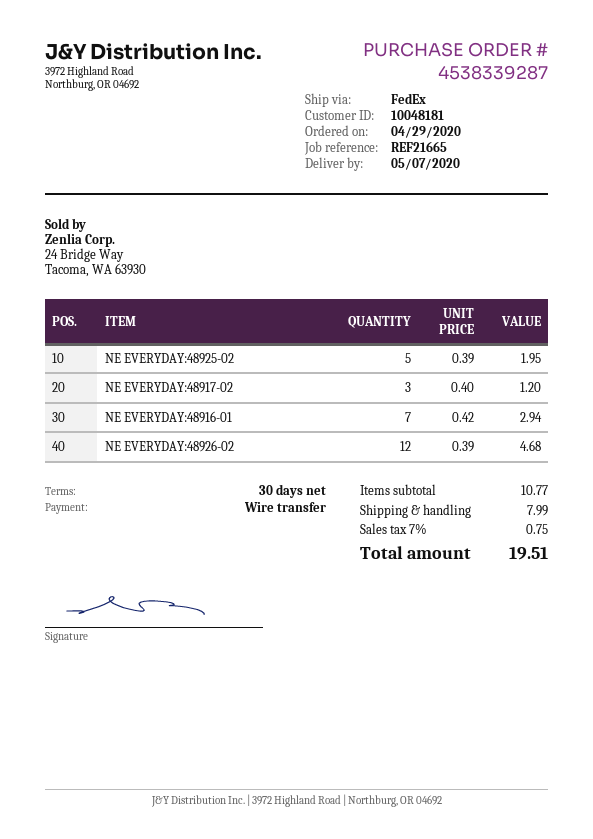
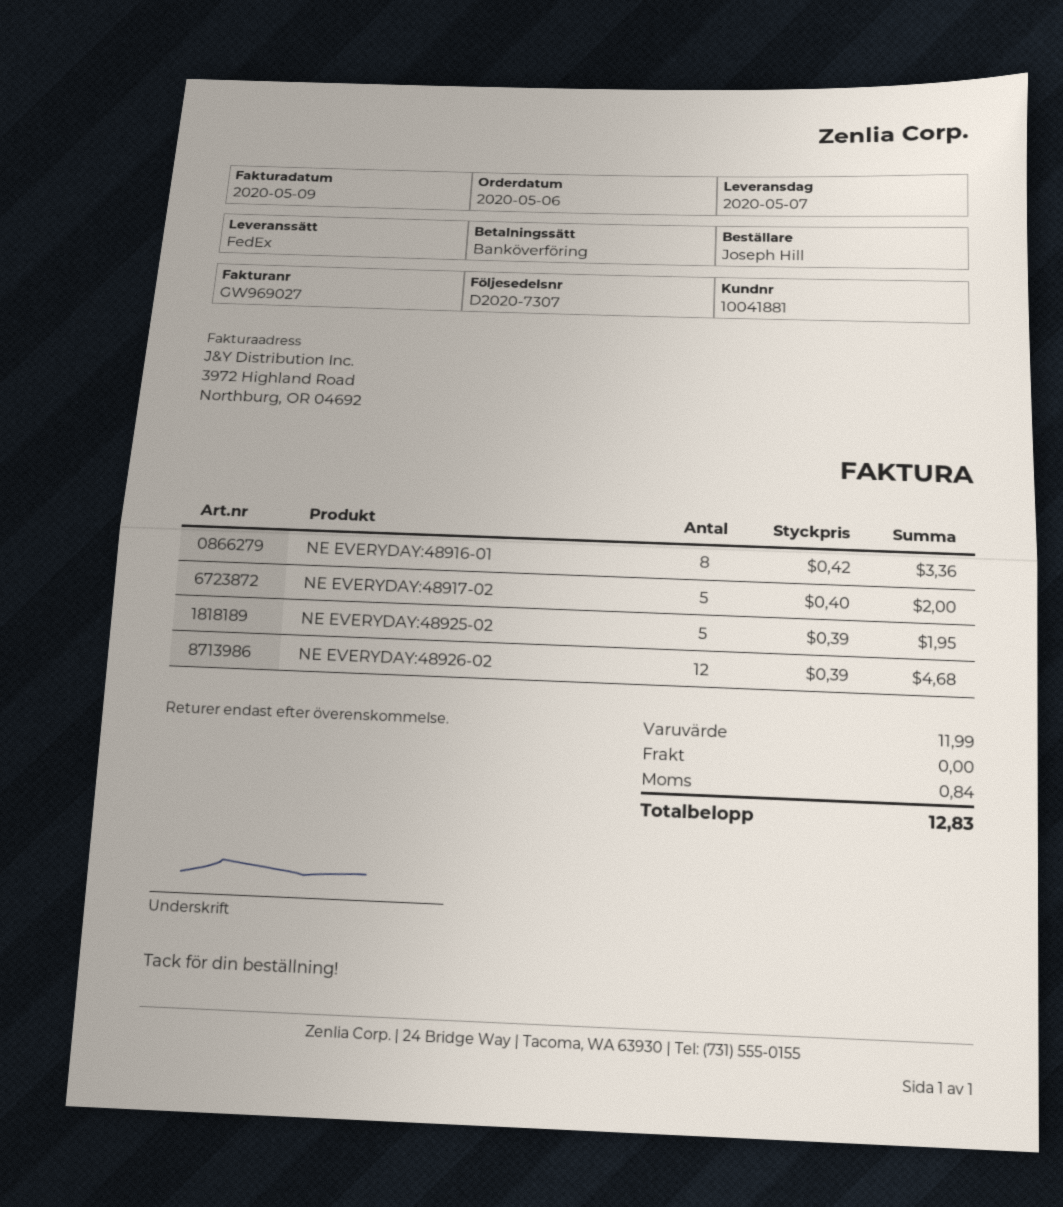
order date: 2020-04-29 -> 2020-05-06
customer number: 10048181 -> 10041881
NE EVERYDAY:48917-02: 3 x 0.40 = 1.20 -> 5 x 0.40 = 2.00
NE EVERYDAY:48916-01: 7 x 0.42 = 2.94 -> 8 x 0.42 = 3.36
subtotal: 10.77 -> 11.99
shipping: 7.99 -> 0.00
tax: 0.75 -> 0.84
total: 19.51 -> 12.83

